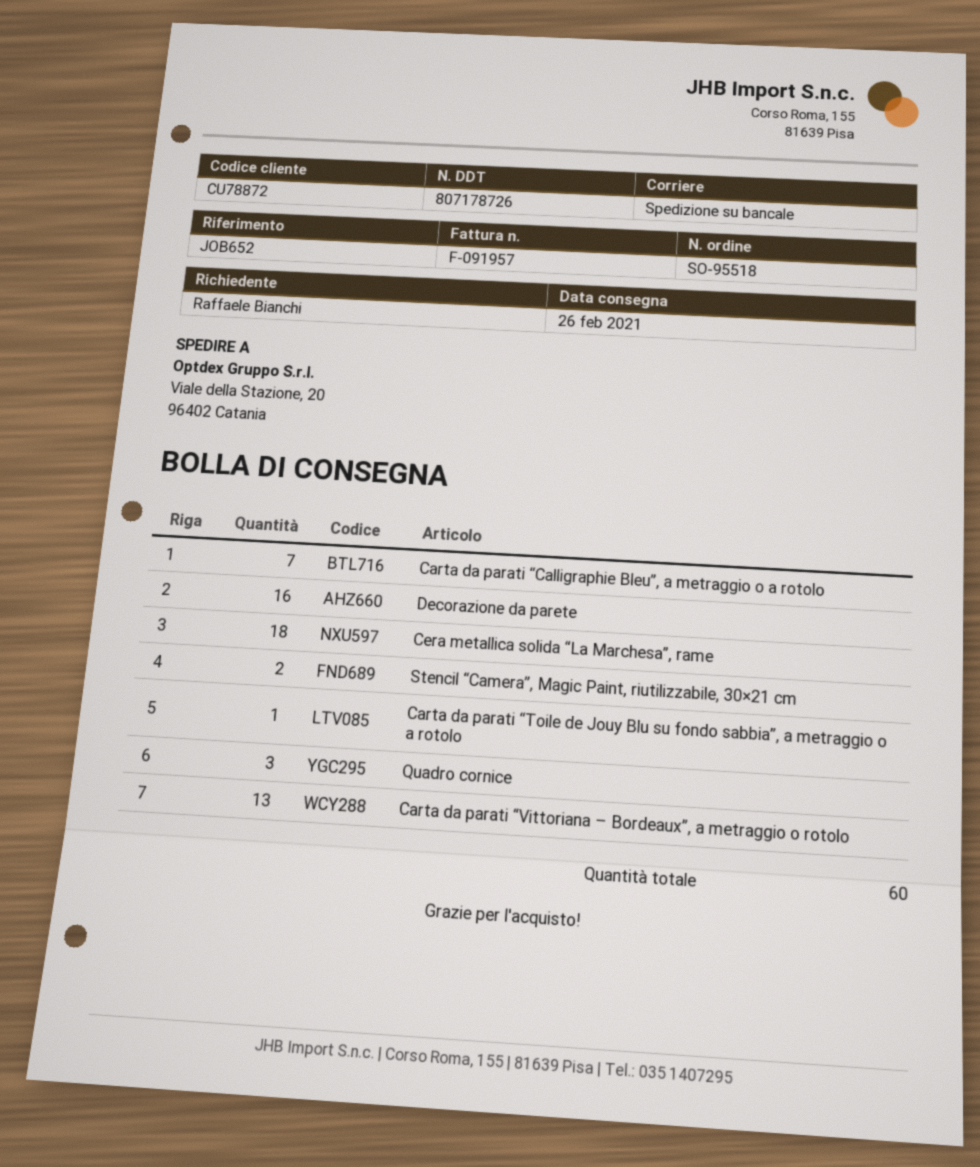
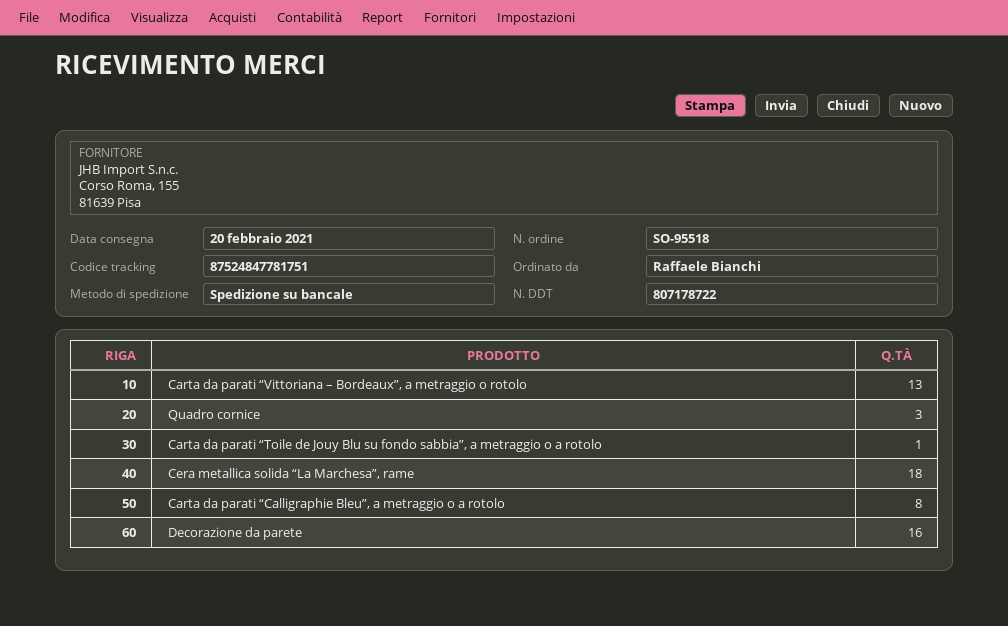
delivery note number: 807178726 -> 807178722
delivery date: 2021-02-26 -> 2021-02-20
Carta da parati “Calligraphie Bleu”, a metraggio o a rotolo: 7 -> 8
Stencil “Camera”, Magic Paint, riutilizzabile, 30×21 cm: 2 -> none

